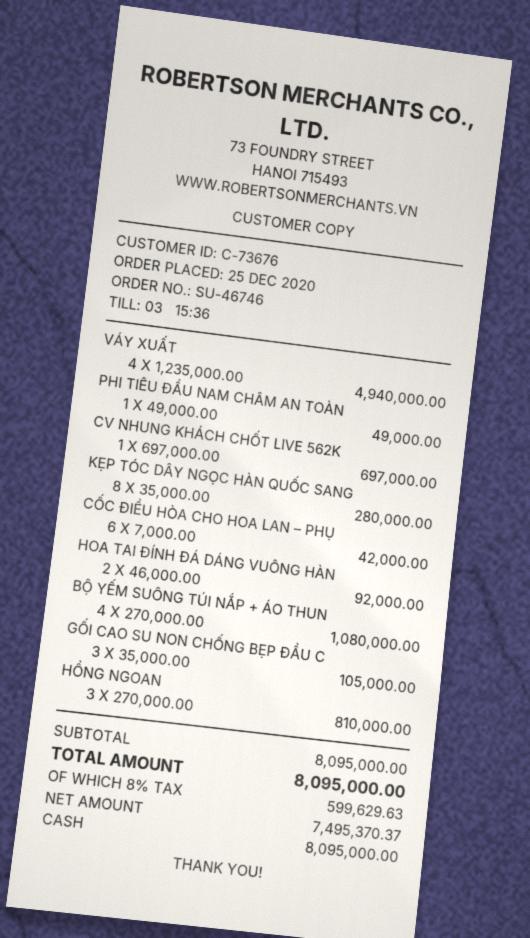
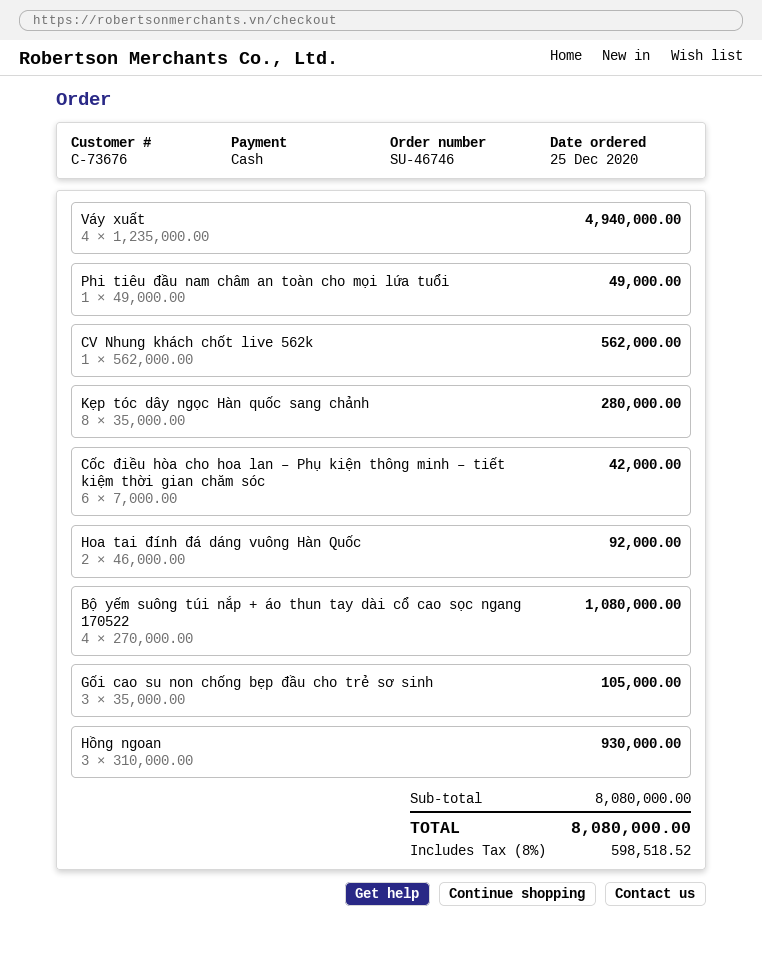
CV NHUNG KHÁCH CHỐT LIVE 562K: 1 x 697000.00 = 697000.00 -> 1 x 562000.00 = 562000.00
HỒNG NGOAN: 3 x 270000.00 = 810000.00 -> 3 x 310000.00 = 930000.00
subtotal: 8095000.00 -> 8080000.00
tax: 8% = 599629.63 -> 8% = 598518.52
total: 8095000.00 -> 8080000.00

